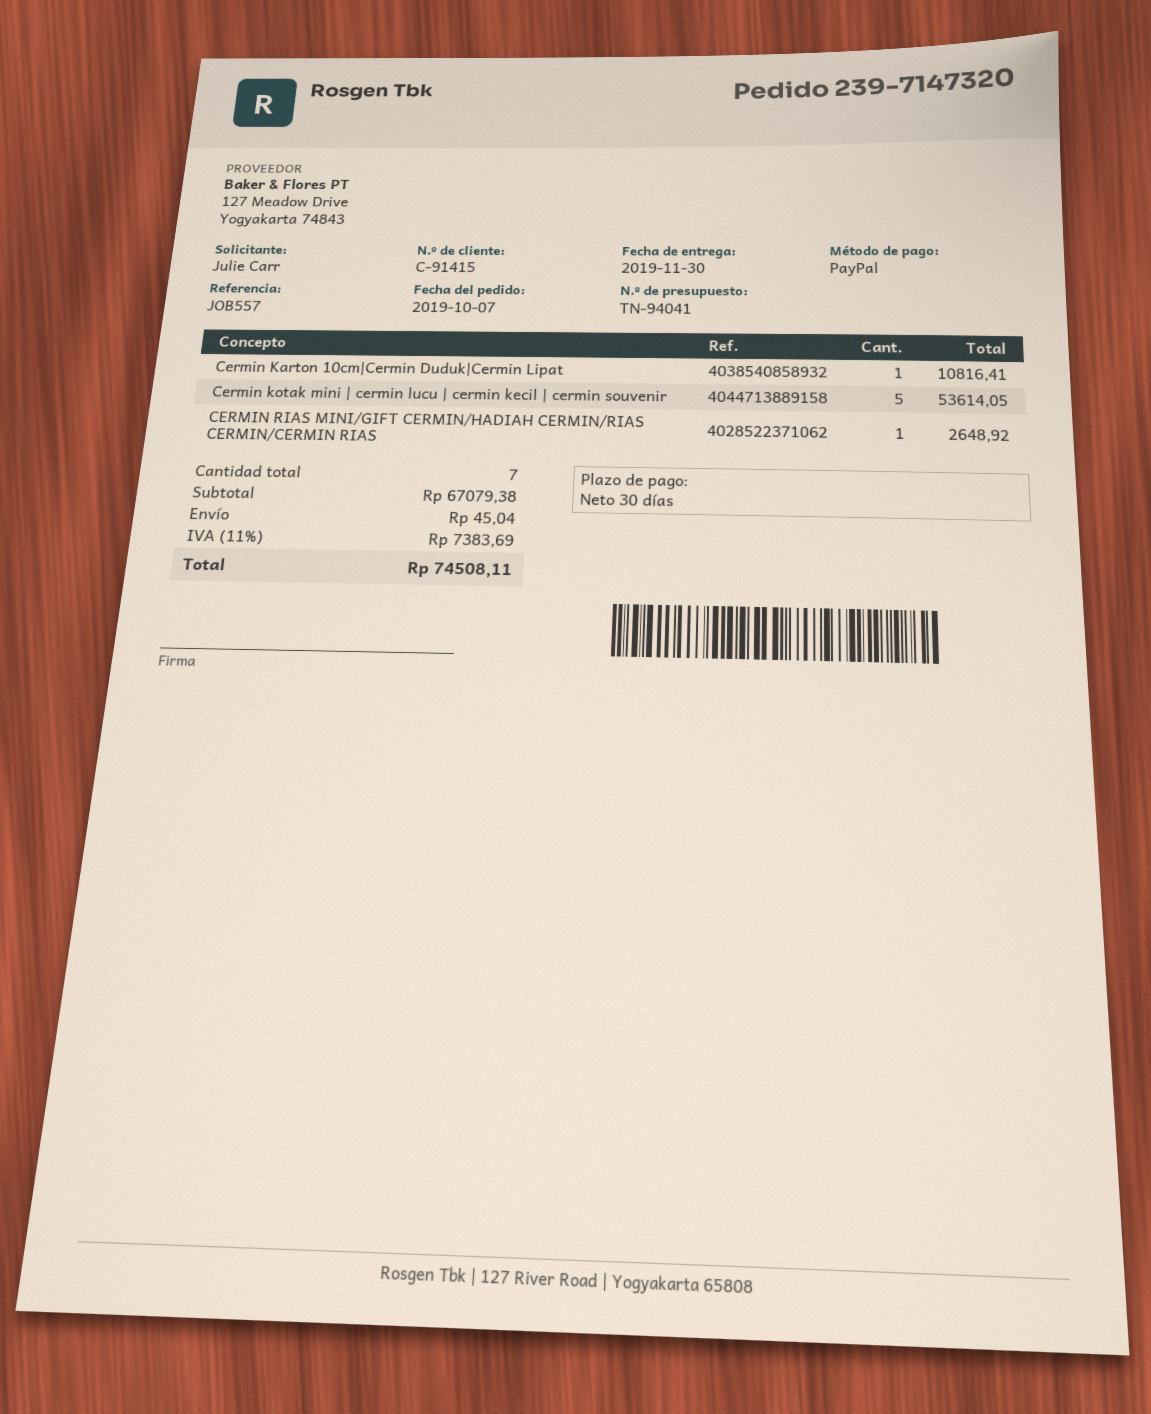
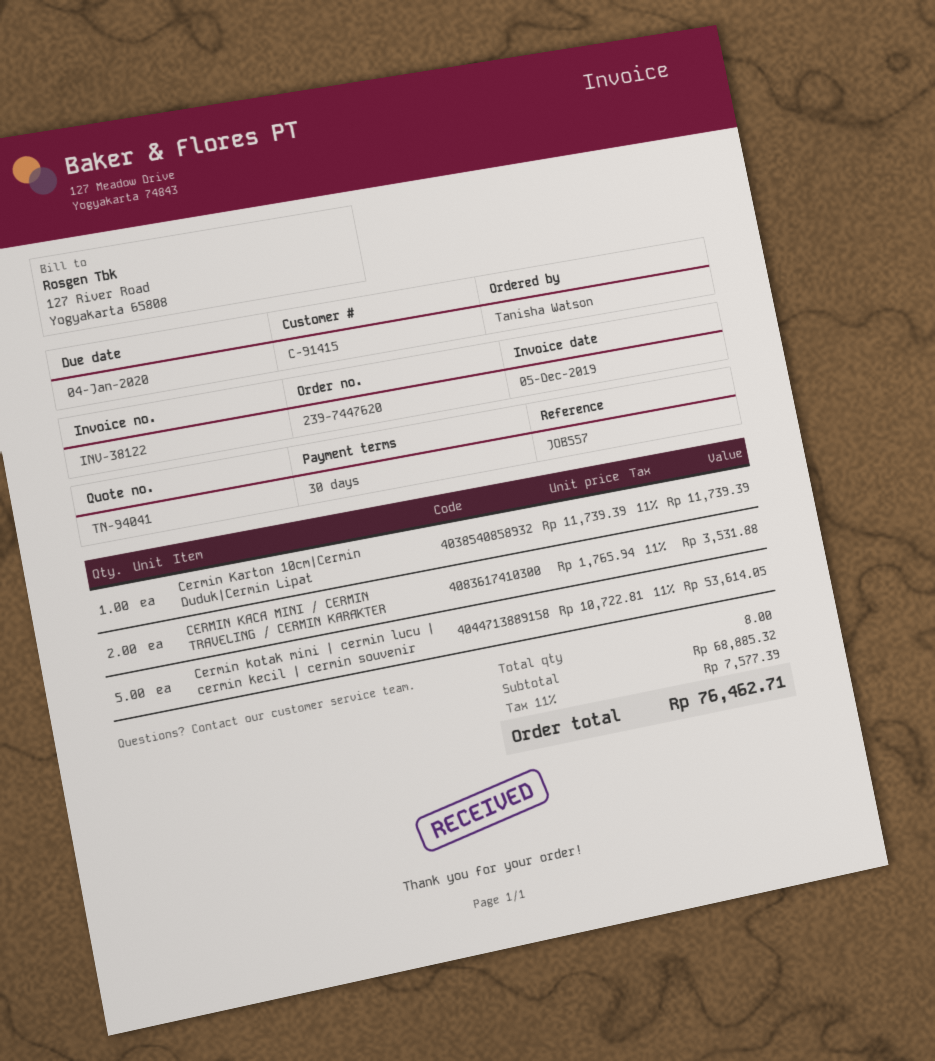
order number: 239-7147320 -> 239-7447620
ordered by: Julie Carr -> Tanisha Watson
Cermin Karton 10cm|Cermin Duduk|Cermin Lipat: 1 for 10816.41 -> 1 for 11739.39
CERMIN RIAS MINI/GIFT CERMIN/HADIAH CERMIN/RIAS CERMIN/CERMIN RIAS: 1 for 2648.92 -> none
CERMIN KACA MINI / CERMIN TRAVELING / CERMIN KARAKTER: none -> 2 for 3531.88
total quantity: 7 -> 8
subtotal: 67079.38 -> 68885.32
shipping: 45.04 -> none
tax: 11% = 7383.69 -> 11% = 7577.39
total: 74508.11 -> 76462.71

